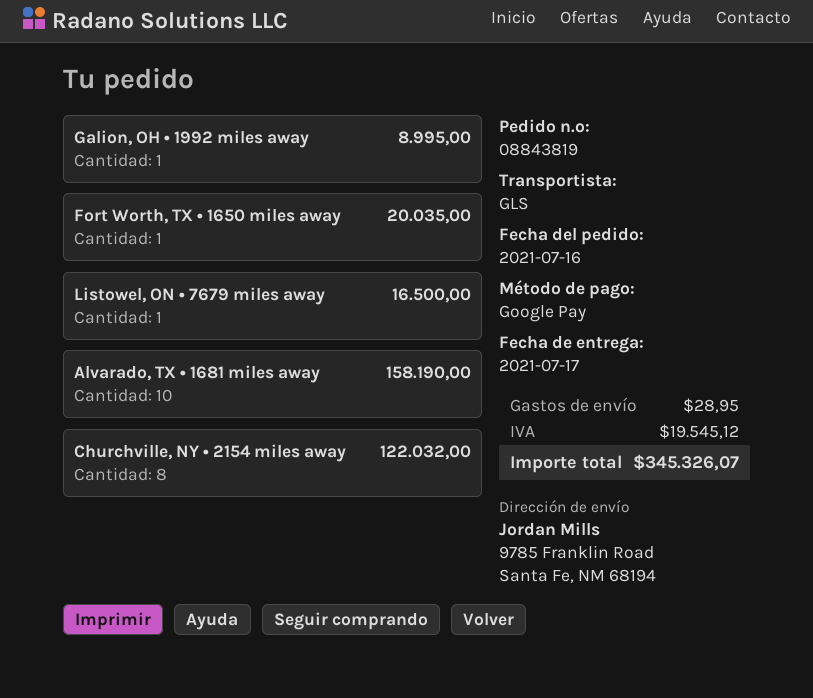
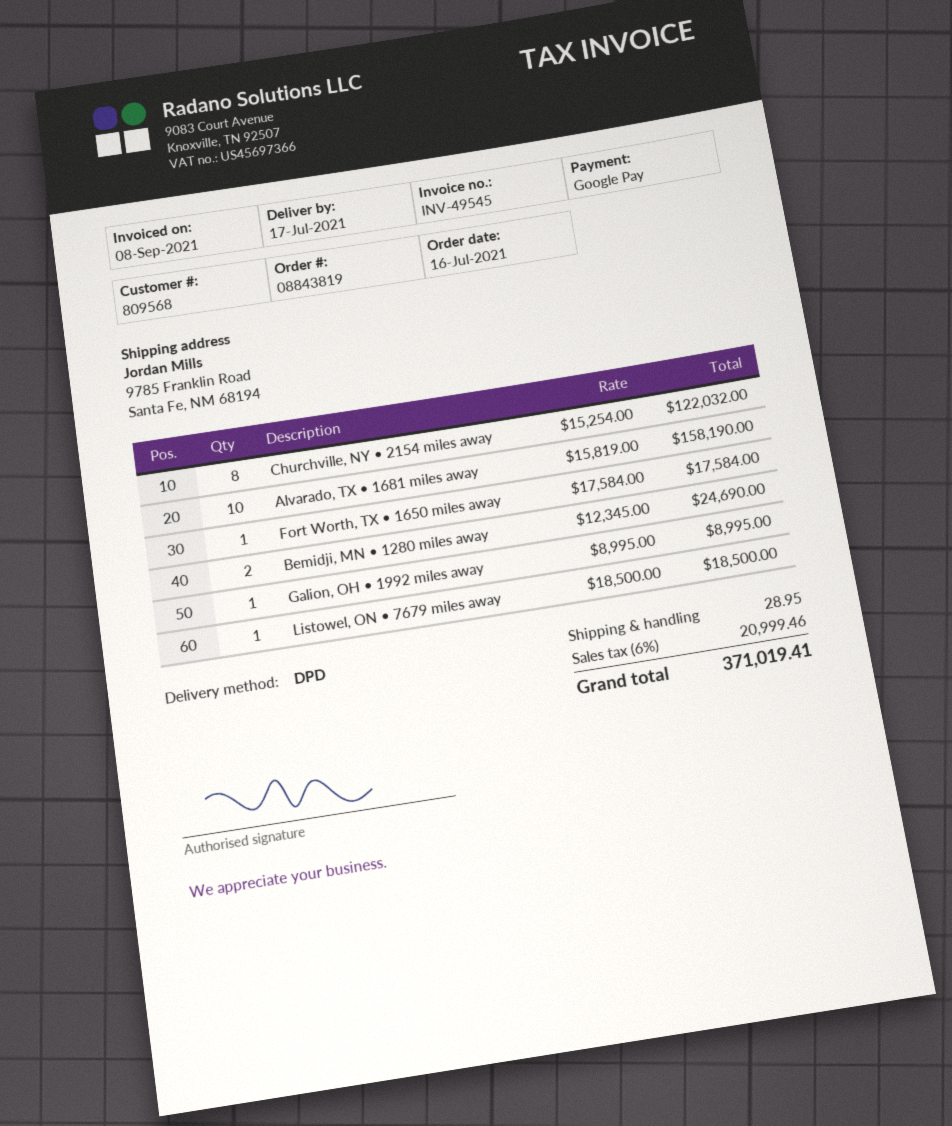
shipping method: GLS -> DPD
Fort Worth, TX • 1650 miles away: 1 for 20035.00 -> 1 for 17584.00
Listowel, ON • 7679 miles away: 1 for 16500.00 -> 1 for 18500.00
Bemidji, MN • 1280 miles away: none -> 2 for 24690.00
tax: 19545.12 -> 20999.46
total: 345326.07 -> 371019.41

